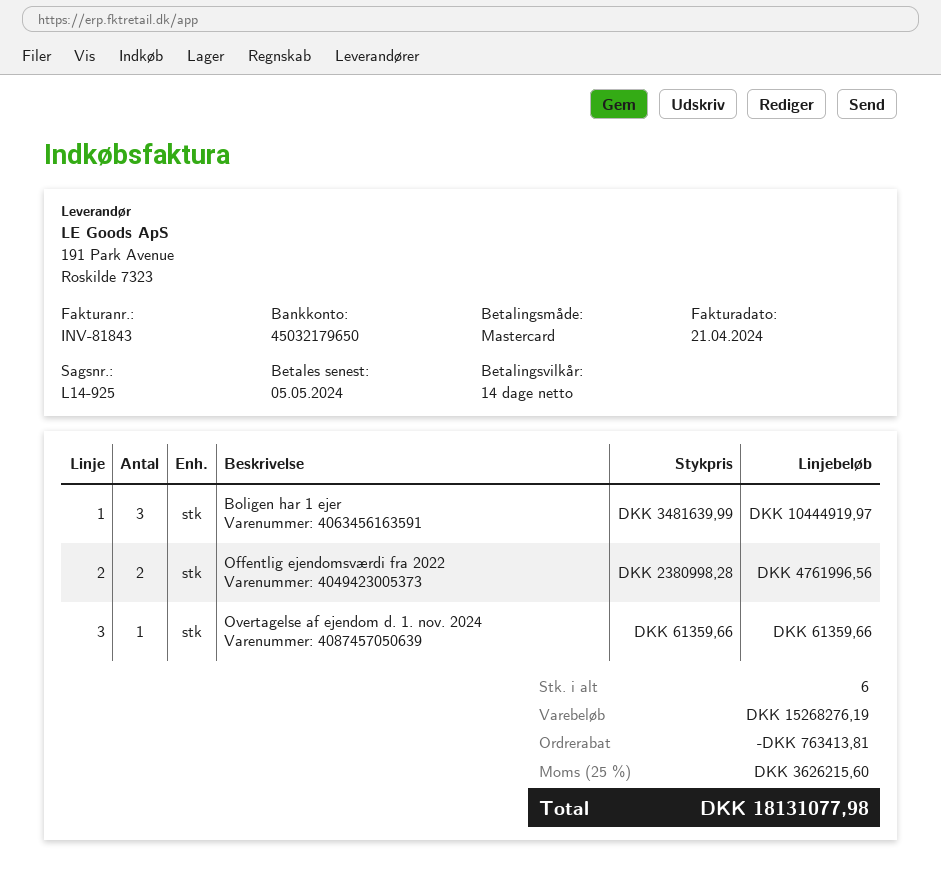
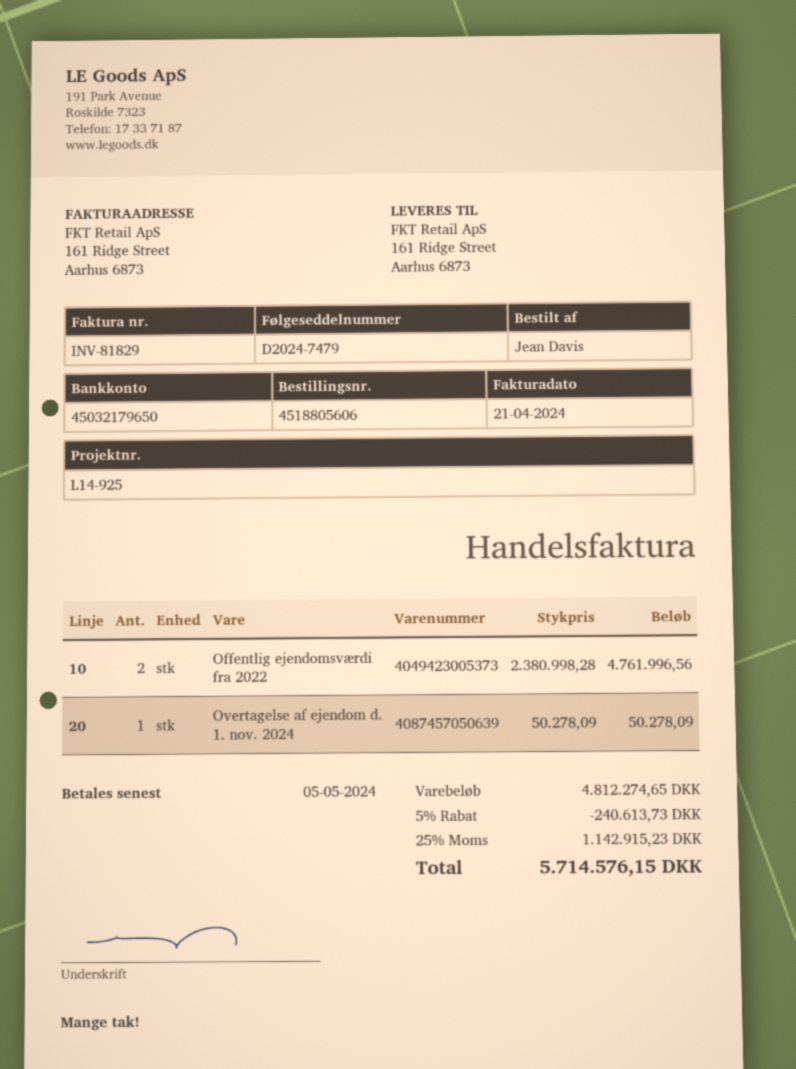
invoice number: INV-81843 -> INV-81829
Boligen har 1 ejer: 3 x 3481639.99 = 10444919.97 -> none
Overtagelse af ejendom d. 1. nov. 2024: 1 x 61359.66 = 61359.66 -> 1 x 50278.09 = 50278.09
subtotal: 15268276.19 -> 4812274.65
discount: 763413.81 -> 240613.73
tax: 25% = 3626215.60 -> 25% = 1142915.23
total: 18131077.98 -> 5714576.15

